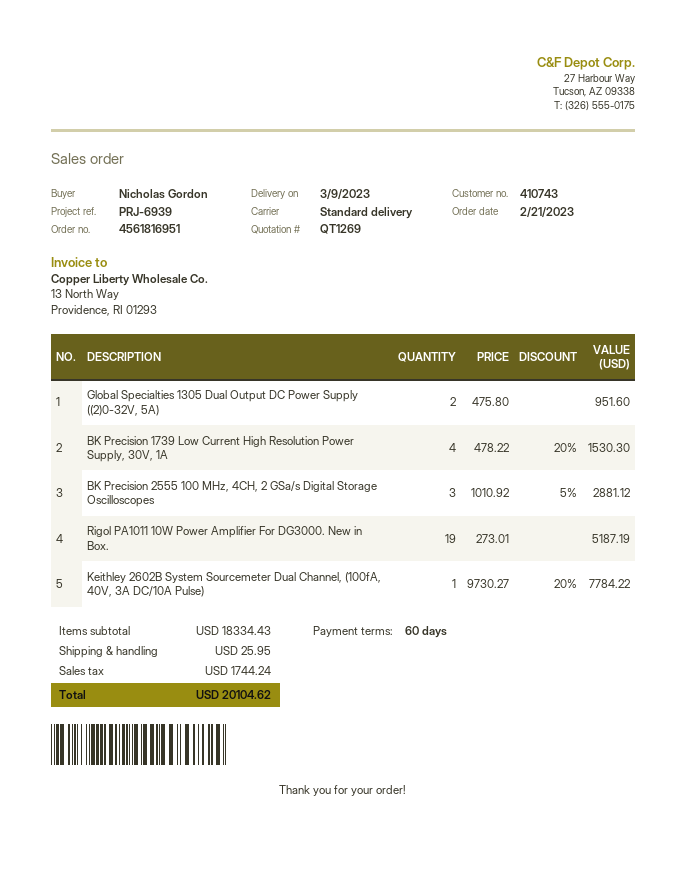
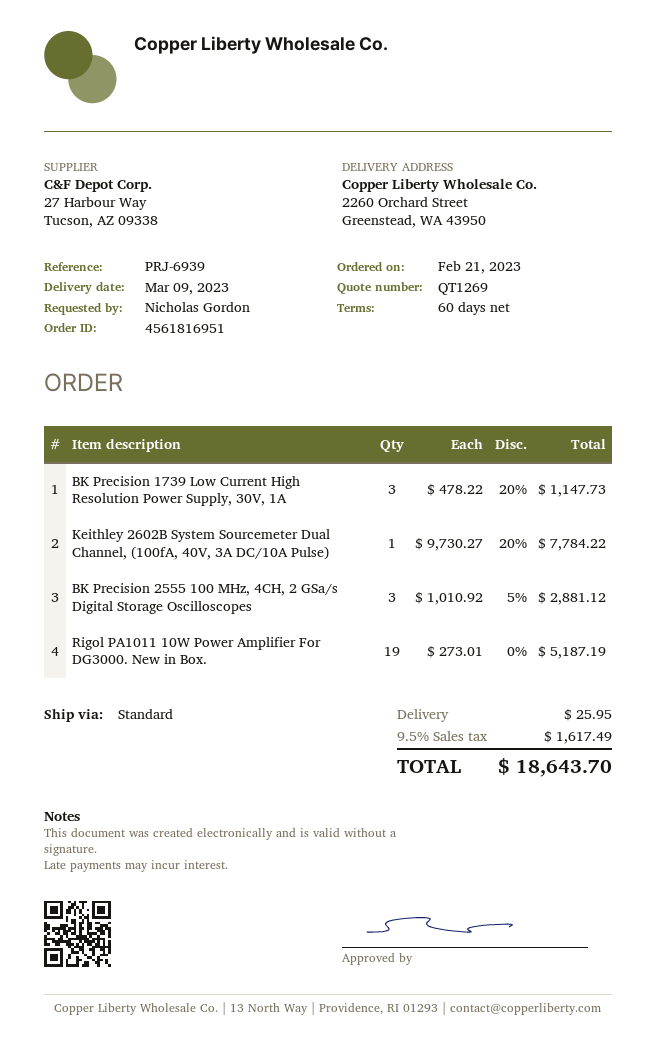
Global Specialties 1305 Dual Output DC Power Supply ((2)0-32V, 5A): 2 x 475.80 = 951.60 -> none
BK Precision 1739 Low Current High Resolution Power Supply, 30V, 1A: 4 x 478.22 - 20% = 1530.30 -> 3 x 478.22 - 20% = 1147.73
tax: 1744.24 -> 1617.49
total: 20104.62 -> 18643.70

